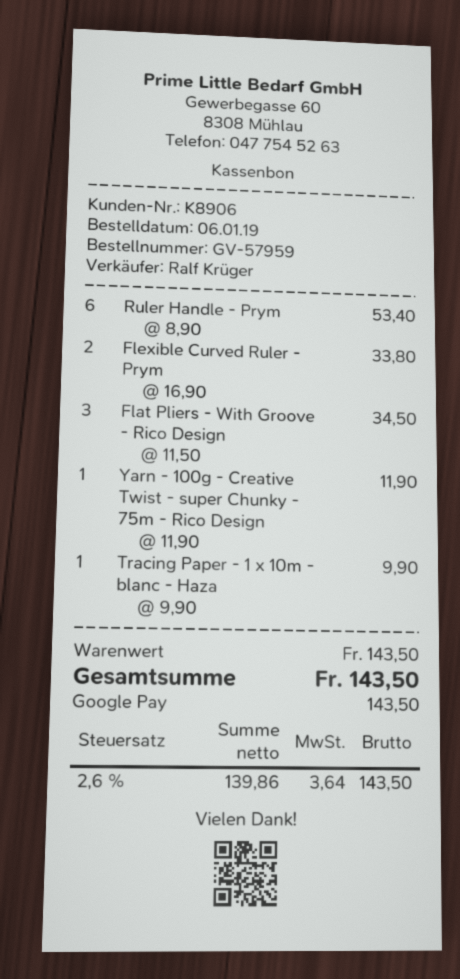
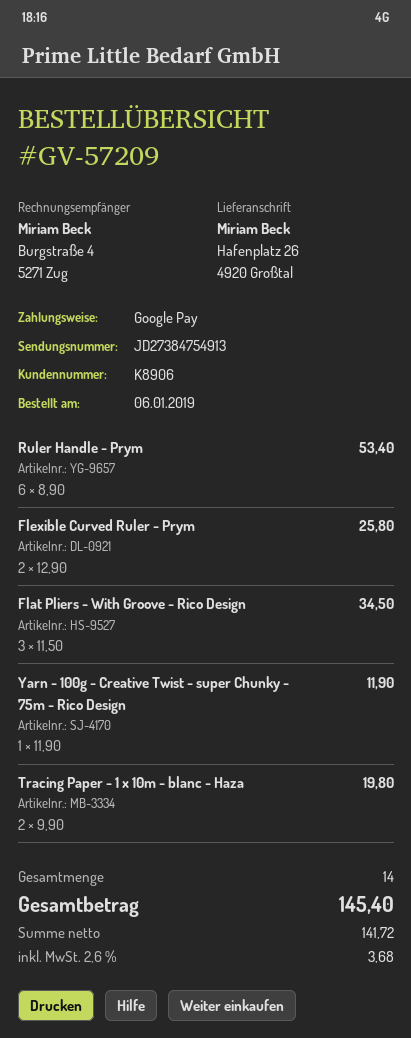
order number: GV-57959 -> GV-57209
Flexible Curved Ruler - Prym: 2 x 16.90 = 33.80 -> 2 x 12.90 = 25.80
Tracing Paper - 1 x 10m - blanc - Haza: 1 x 9.90 = 9.90 -> 2 x 9.90 = 19.80
net: 139.86 -> 141.72
tax: 2.6% = 3.64 -> 2.6% = 3.68
total: 143.50 -> 145.40

